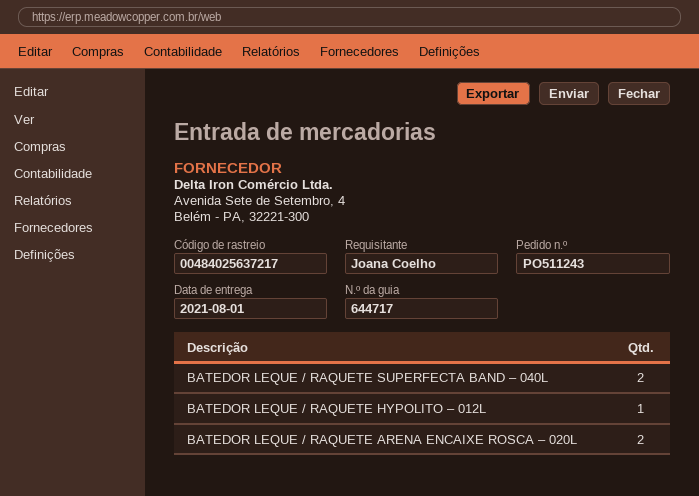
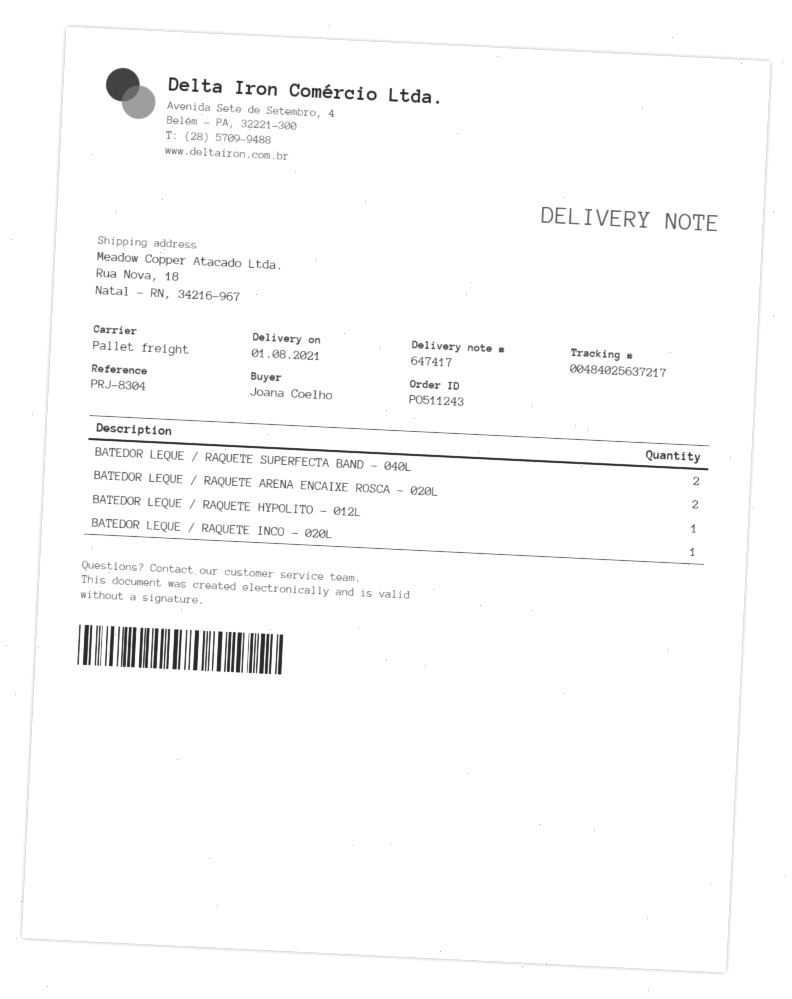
delivery note number: 644717 -> 647417
BATEDOR LEQUE / RAQUETE INCO – 020L: none -> 1

